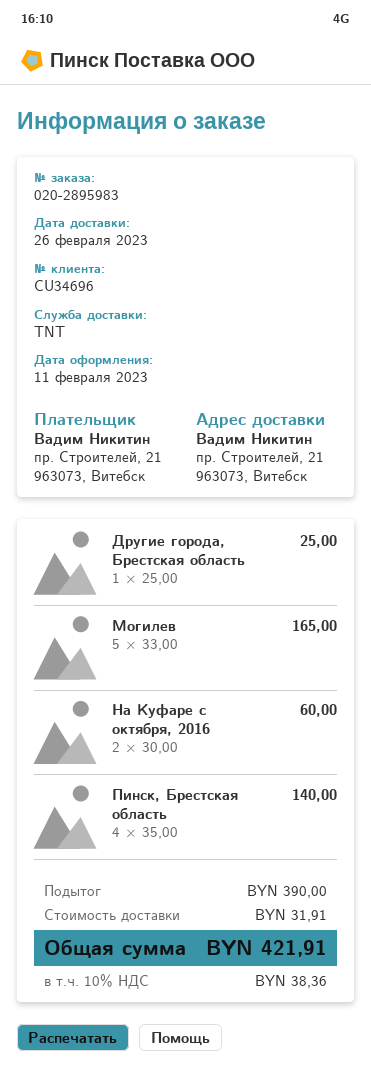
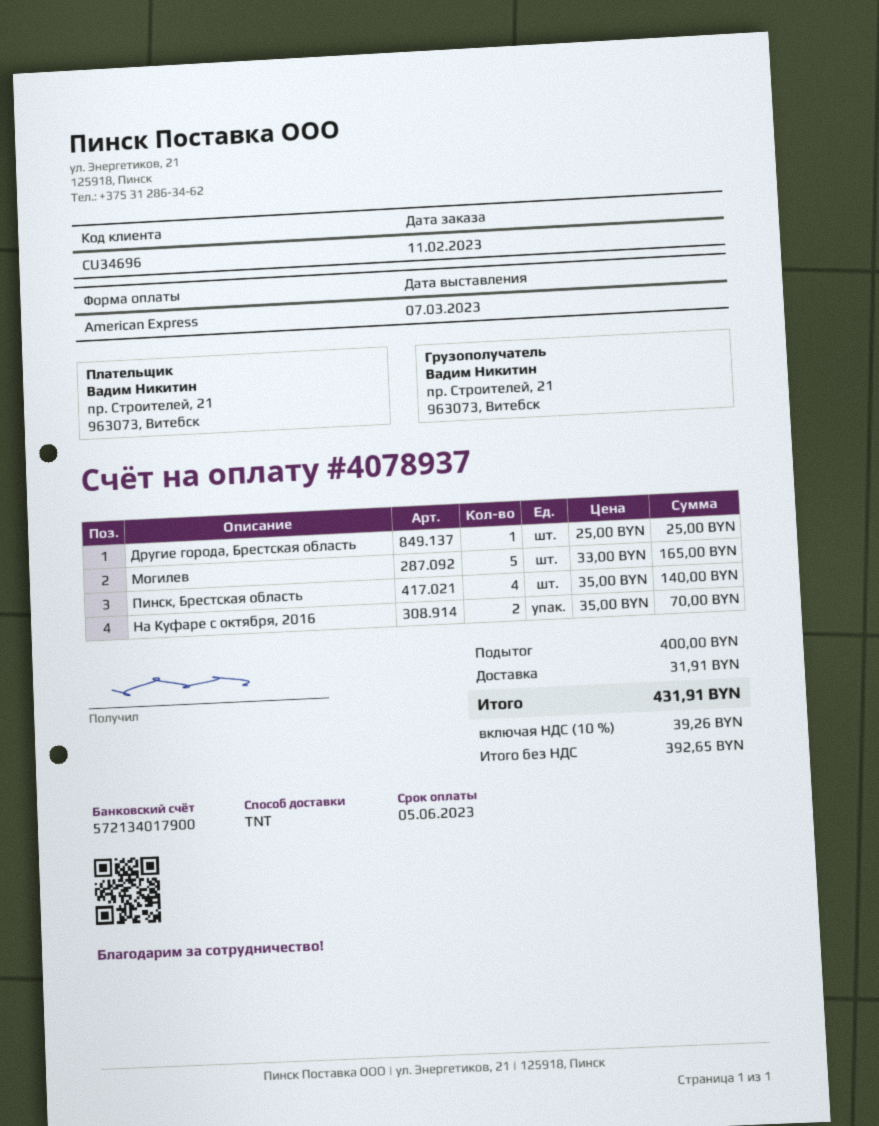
На Куфаре с октября, 2016: 2 x 30.00 = 60.00 -> 2 x 35.00 = 70.00
subtotal: 390.00 -> 400.00
tax: 10% = 38.36 -> 10% = 39.26
total: 421.91 -> 431.91

